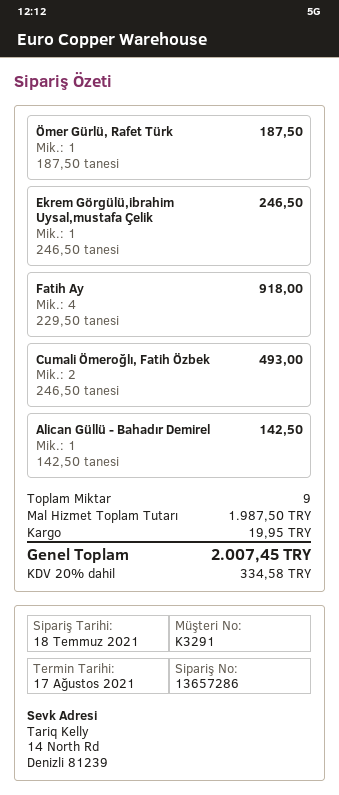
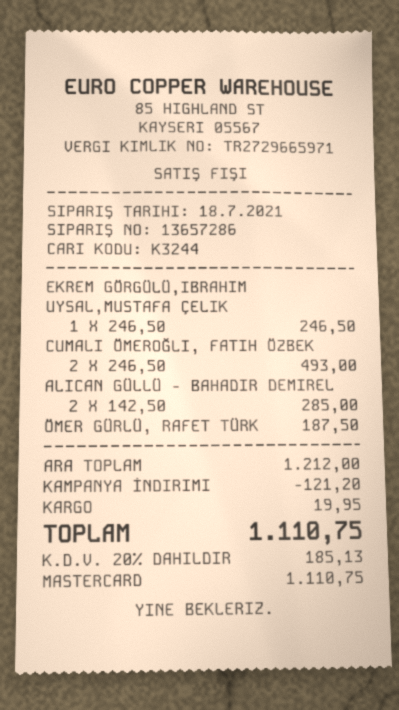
customer number: K3291 -> K3244
Fatih Ay: 4 x 229.50 = 918.00 -> none
Alican Güllü - Bahadır Demirel: 1 x 142.50 = 142.50 -> 2 x 142.50 = 285.00
subtotal: 1987.50 -> 1212.00
discount: none -> 121.20
tax: 20% = 334.58 -> 20% = 185.13
total: 2007.45 -> 1110.75

